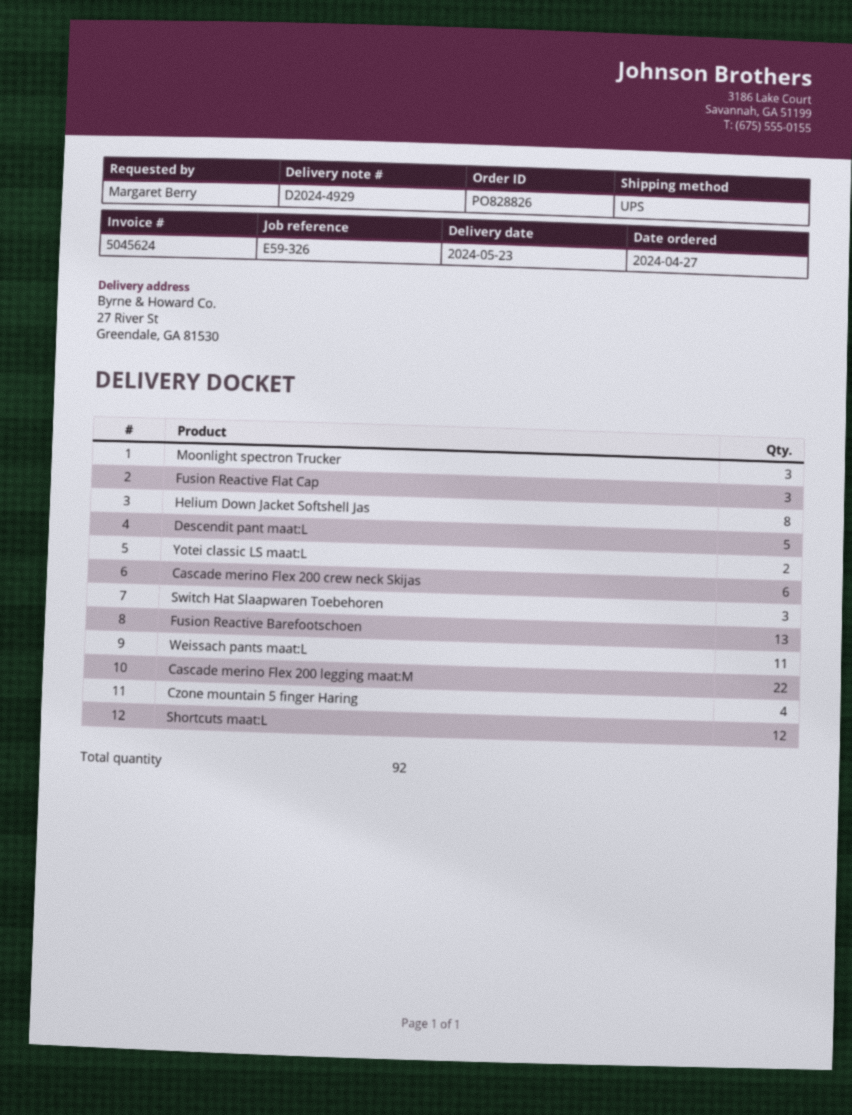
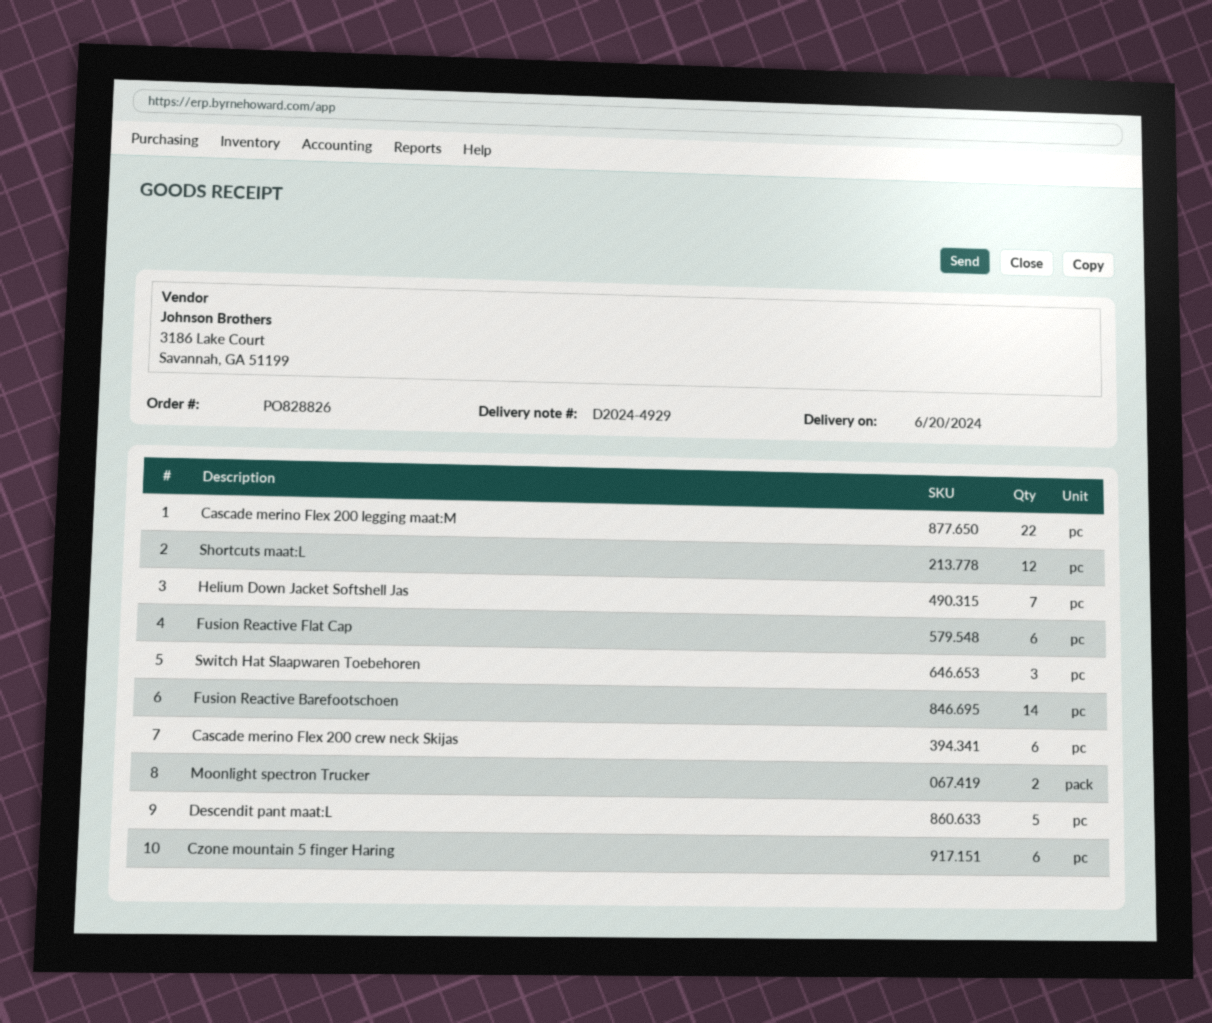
delivery date: 2024-05-23 -> 2024-06-20
Moonlight spectron Trucker: 3 -> 2
Fusion Reactive Flat Cap: 3 -> 6
Helium Down Jacket Softshell Jas: 8 -> 7
Yotei classic LS maat:L: 2 -> none
Fusion Reactive Barefootschoen: 13 -> 14
Weissach pants maat:L: 11 -> none
Czone mountain 5 finger Haring: 4 -> 6

